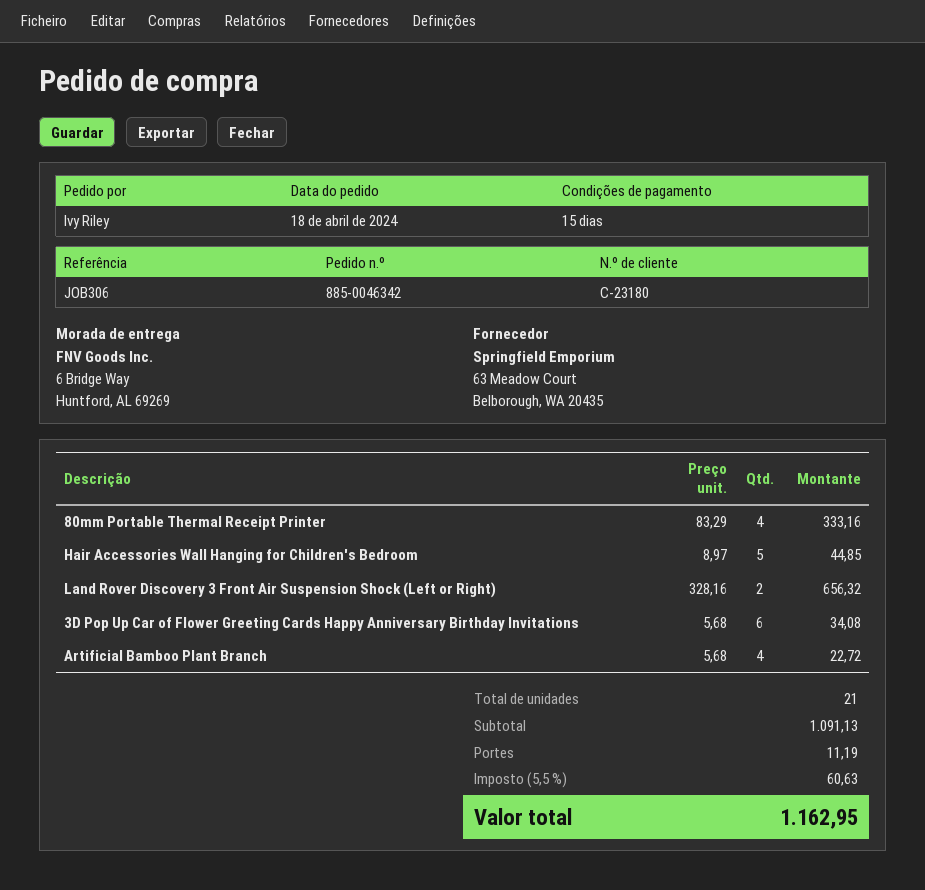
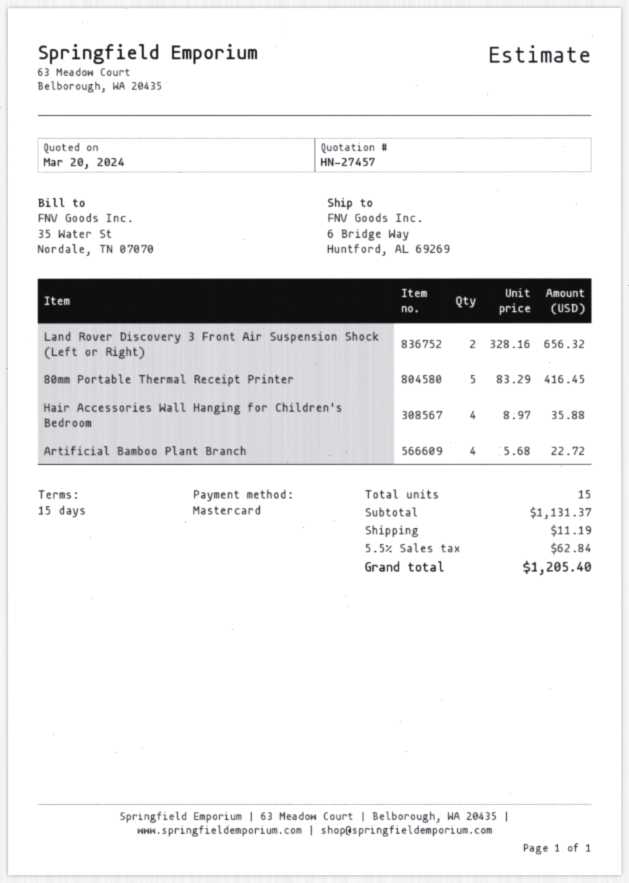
80mm Portable Thermal Receipt Printer: 4 x 83.29 = 333.16 -> 5 x 83.29 = 416.45
Hair Accessories Wall Hanging for Children's Bedroom: 5 x 8.97 = 44.85 -> 4 x 8.97 = 35.88
3D Pop Up Car of Flower Greeting Cards Happy Anniversary Birthday Invitations: 6 x 5.68 = 34.08 -> none
total quantity: 21 -> 15
subtotal: 1091.13 -> 1131.37
tax: 5.5% = 60.63 -> 5.5% = 62.84
total: 1162.95 -> 1205.40

